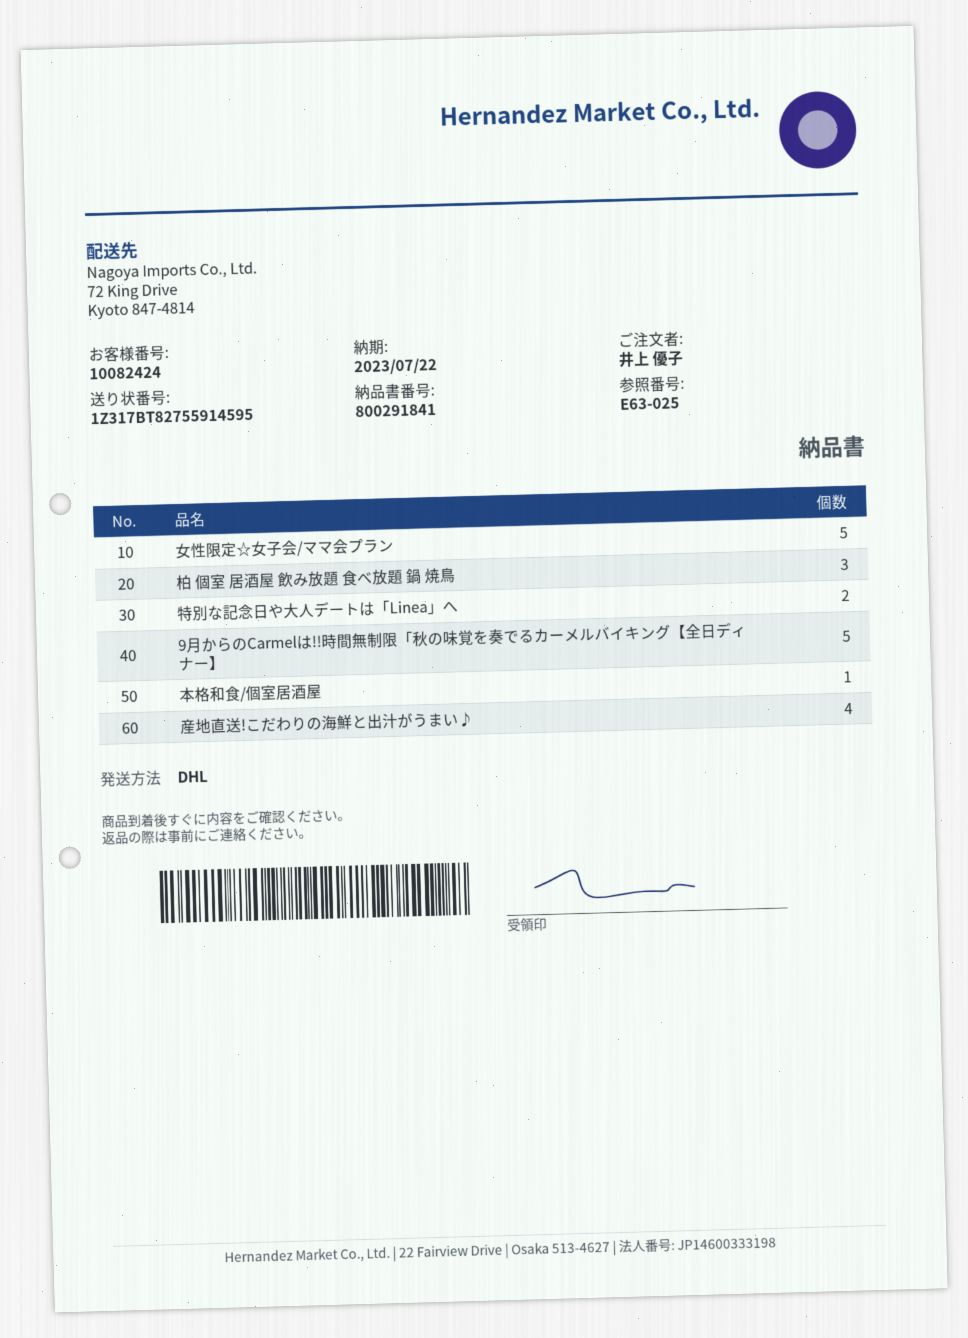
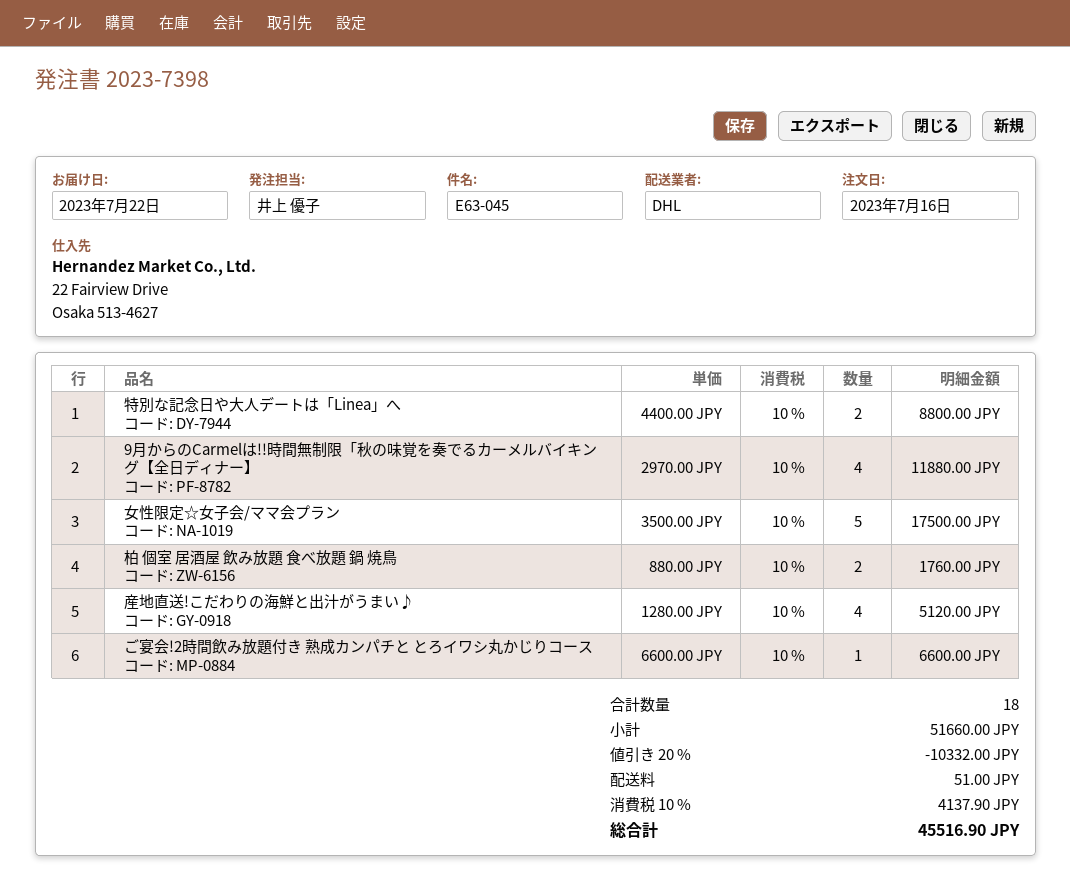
reference: E63-025 -> E63-045
柏 個室 居酒屋 飲み放題 食べ放題 鍋 焼鳥: 3 -> 2
9月からのCarmelは!!時間無制限「秋の味覚を奏でるカーメルバイキング【全日ディナー】: 5 -> 4
本格和食/個室居酒屋: 1 -> none
ご宴会!2時間飲み放題付き 熟成カンパチと とろイワシ丸かじりコース: none -> 1

